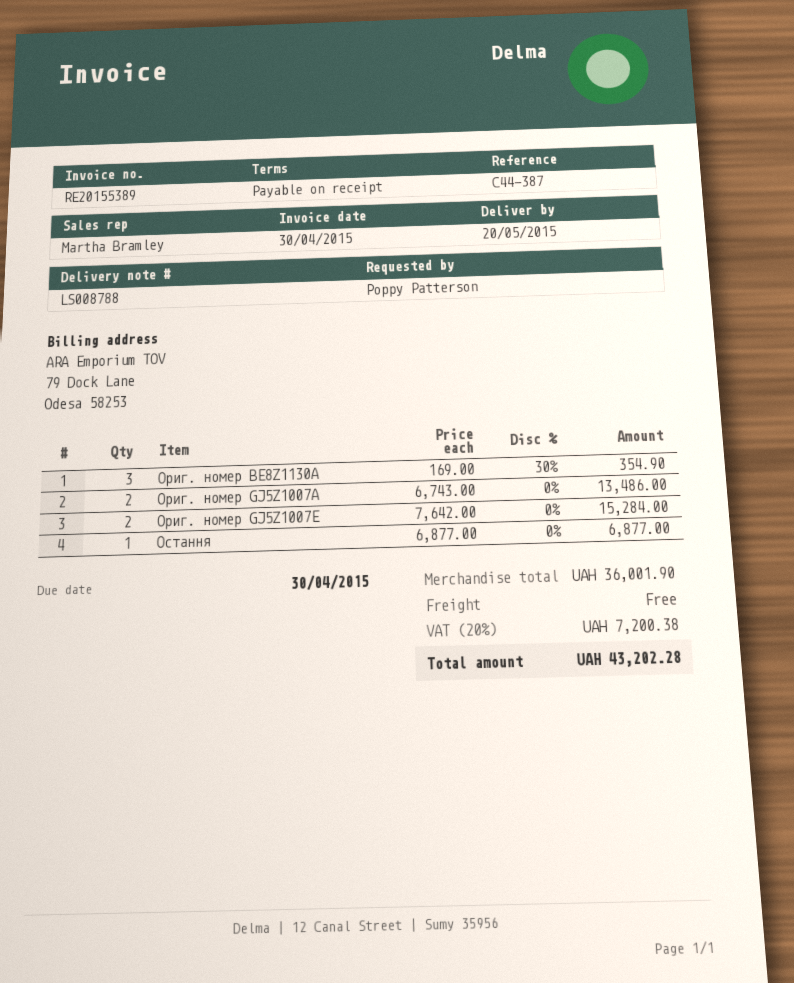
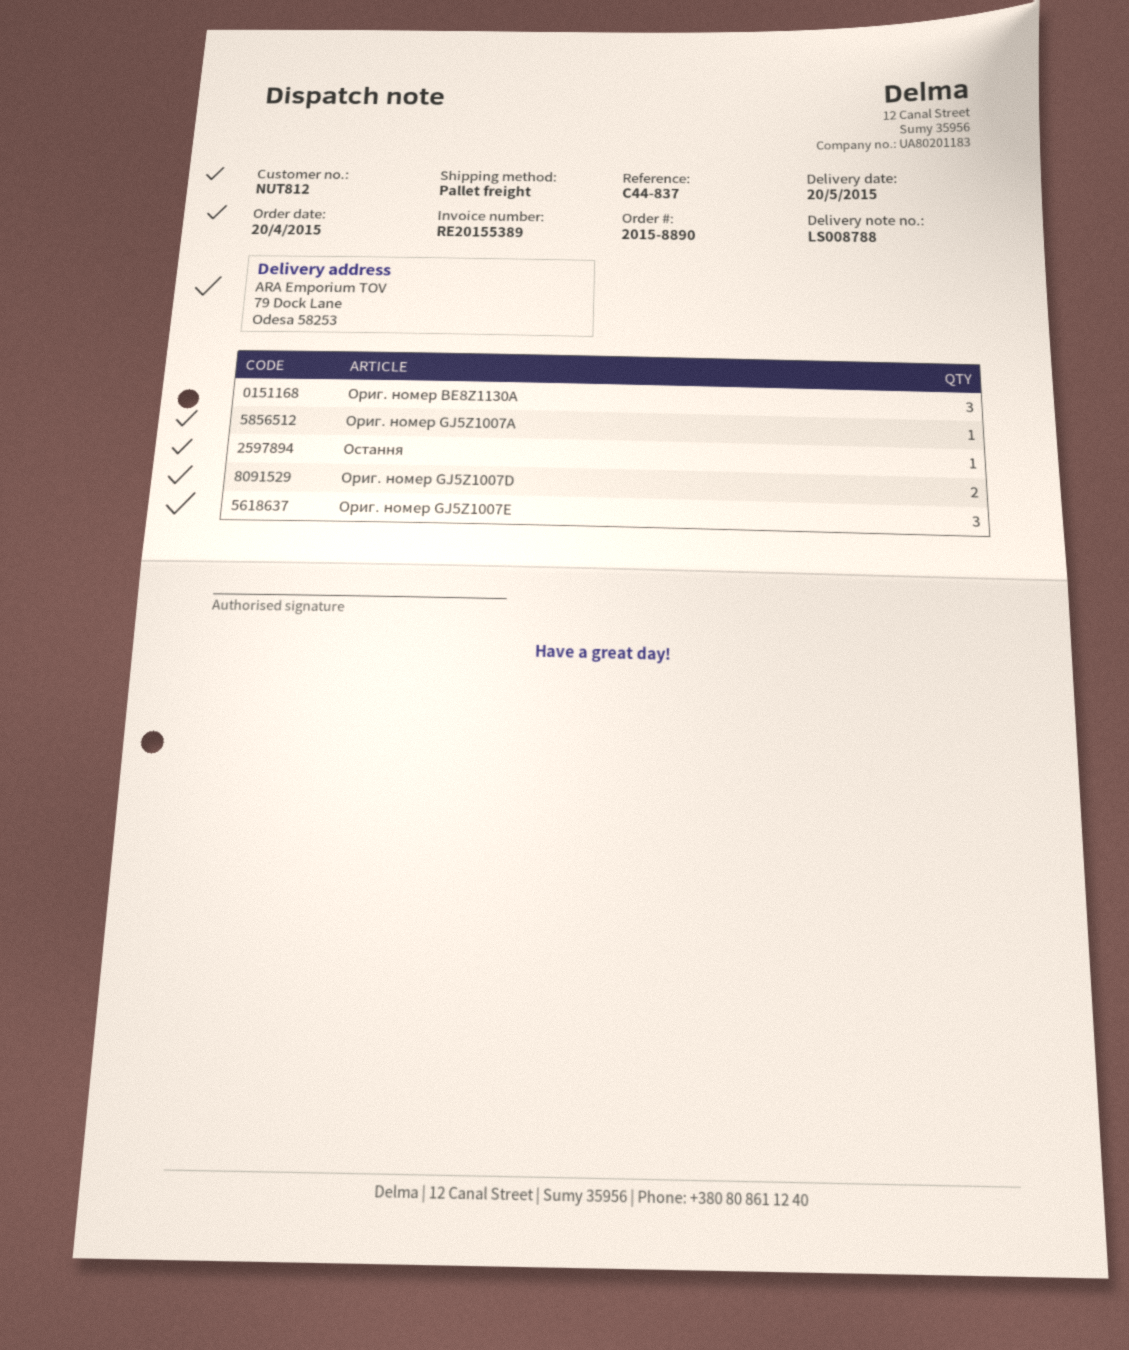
reference: C44-387 -> C44-837
Ориг. номер GJ5Z1007A: 2 -> 1
Ориг. номер GJ5Z1007E: 2 -> 3
Ориг. номер GJ5Z1007D: none -> 2

